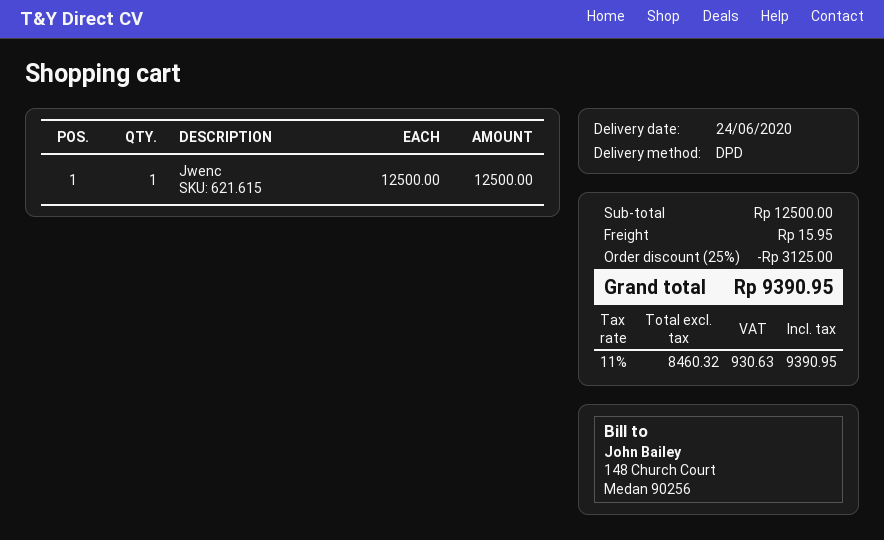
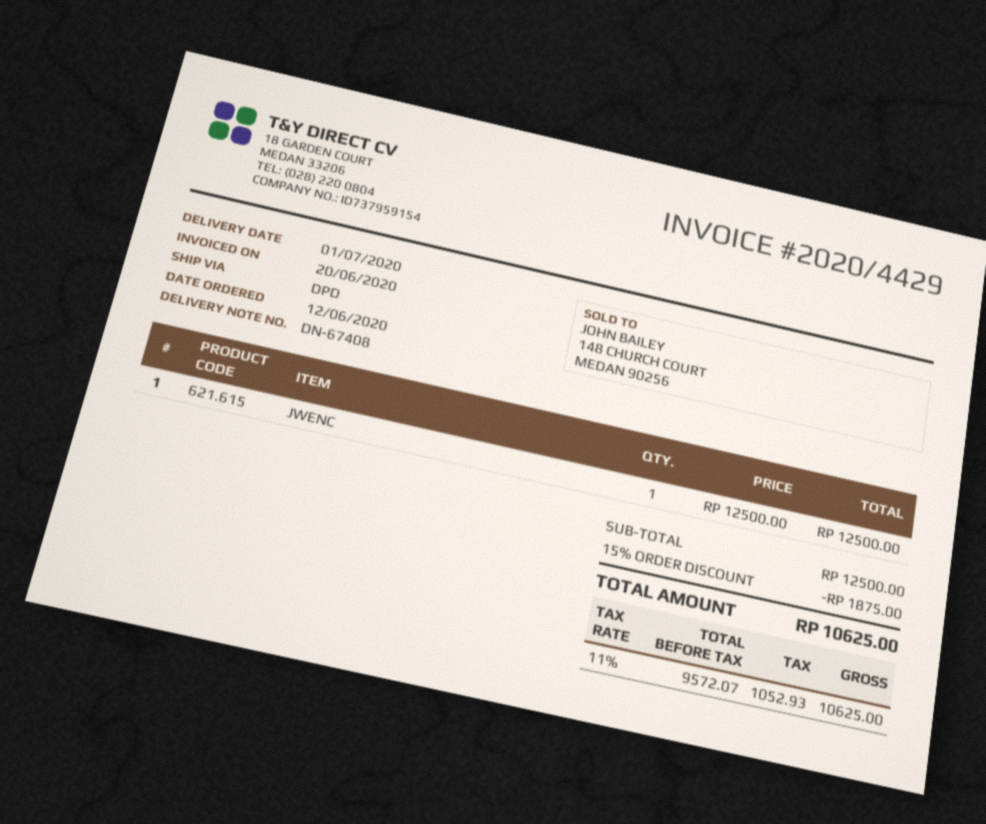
delivery date: 2020-06-24 -> 2020-07-01
discount: 25% = 3125.00 -> 15% = 1875.00
shipping: 15.95 -> none
net: 8460.32 -> 9572.07
tax: 11% = 930.63 -> 11% = 1052.93
total: 9390.95 -> 10625.00

